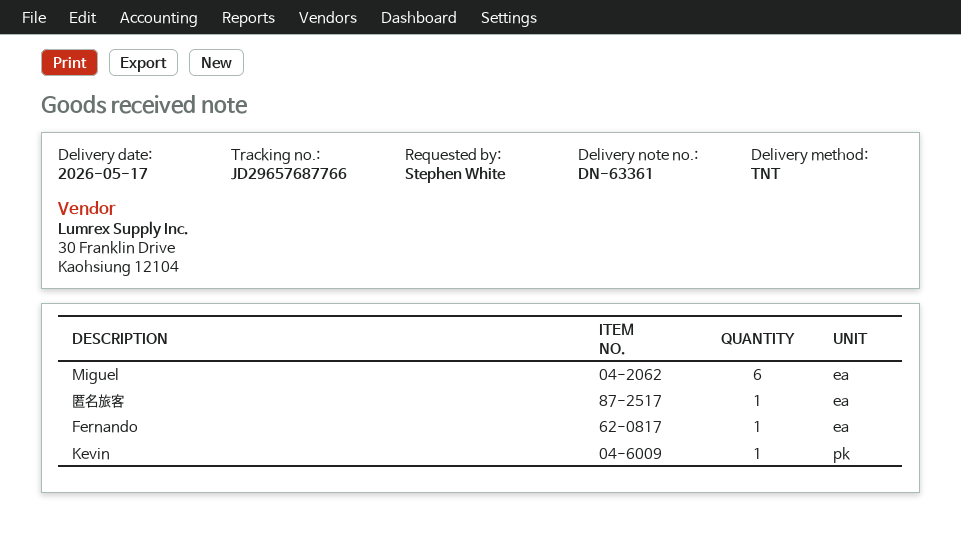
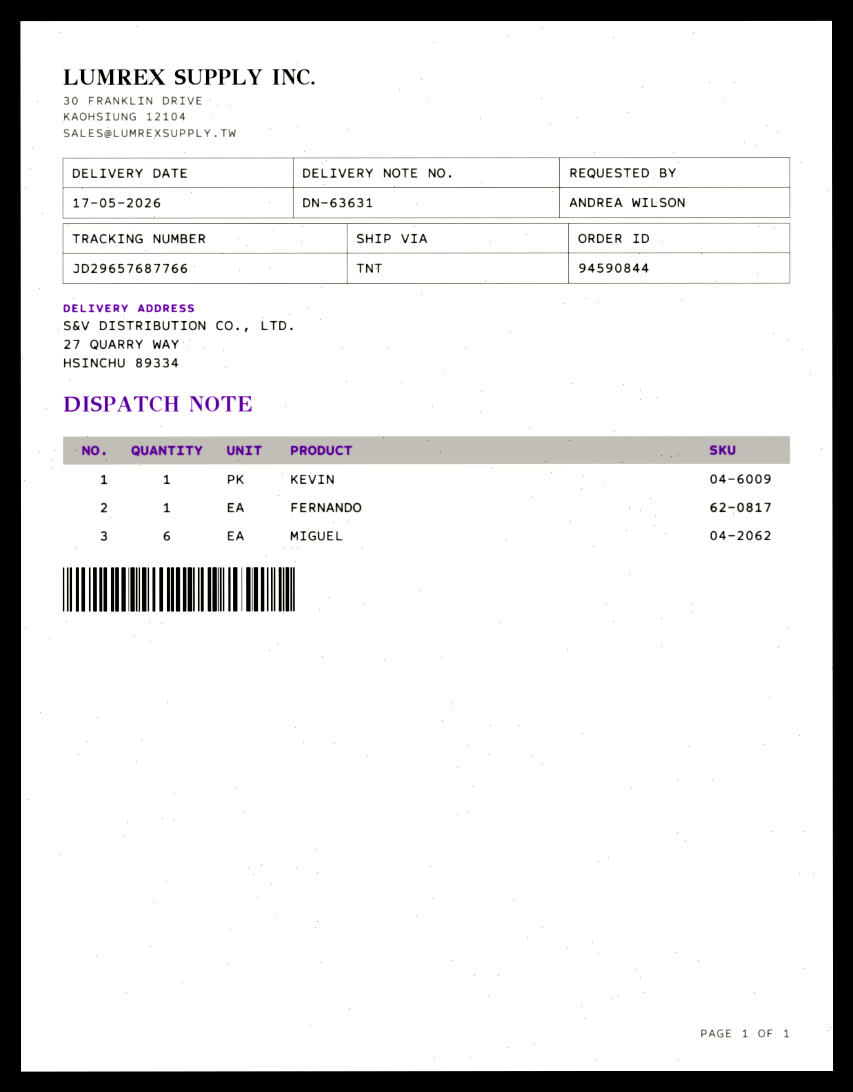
delivery note number: DN-63361 -> DN-63631
ordered by: Stephen White -> ANDREA WILSON
匿名旅客: 1 -> none

